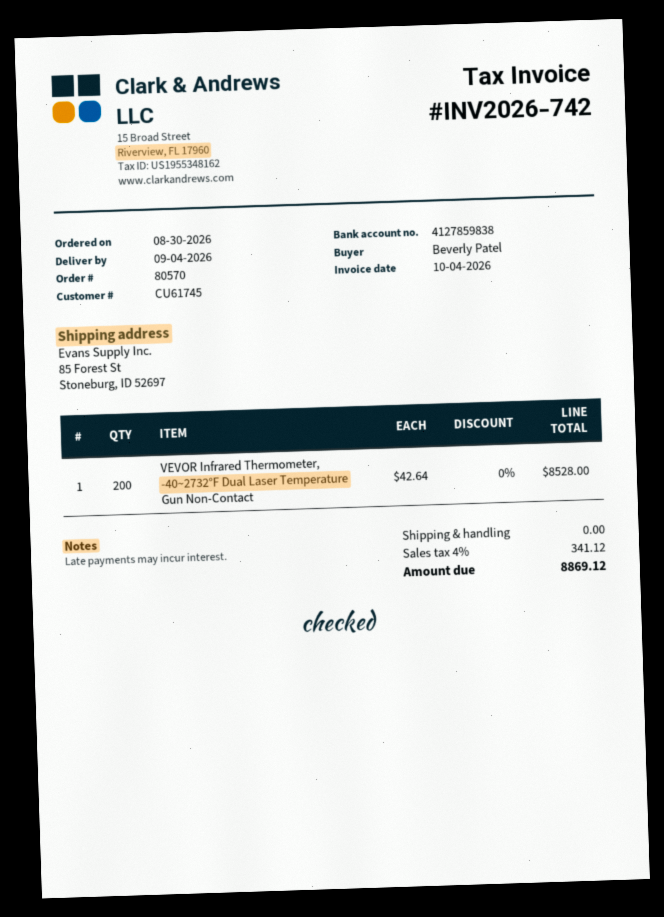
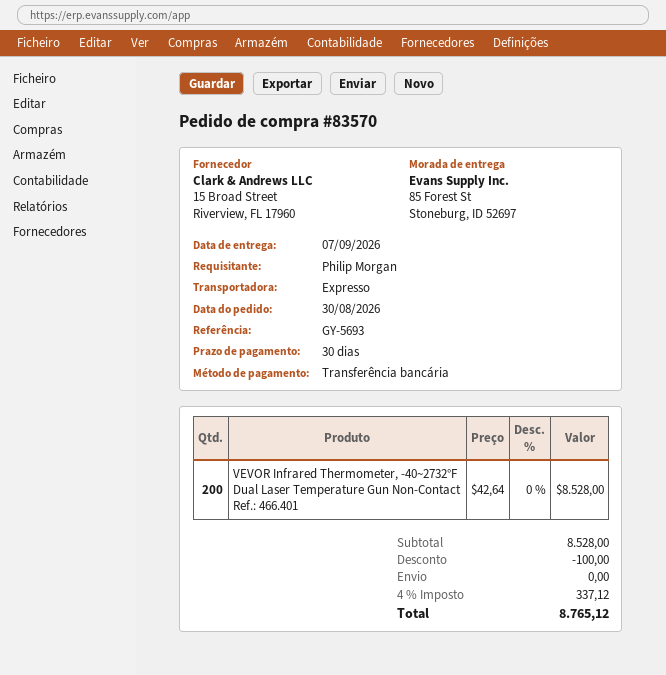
order number: 80570 -> 83570
delivery date: 2026-09-04 -> 2026-09-07
ordered by: Beverly Patel -> Philip Morgan
discount: none -> 100.00
tax: 4% = 341.12 -> 4% = 337.12
total: 8869.12 -> 8765.12

